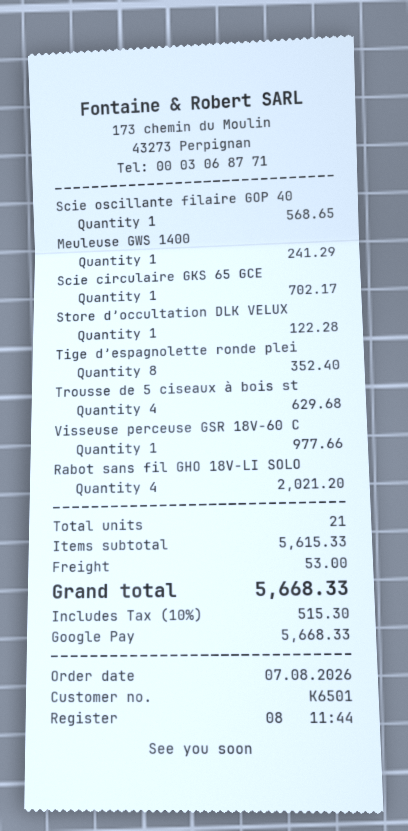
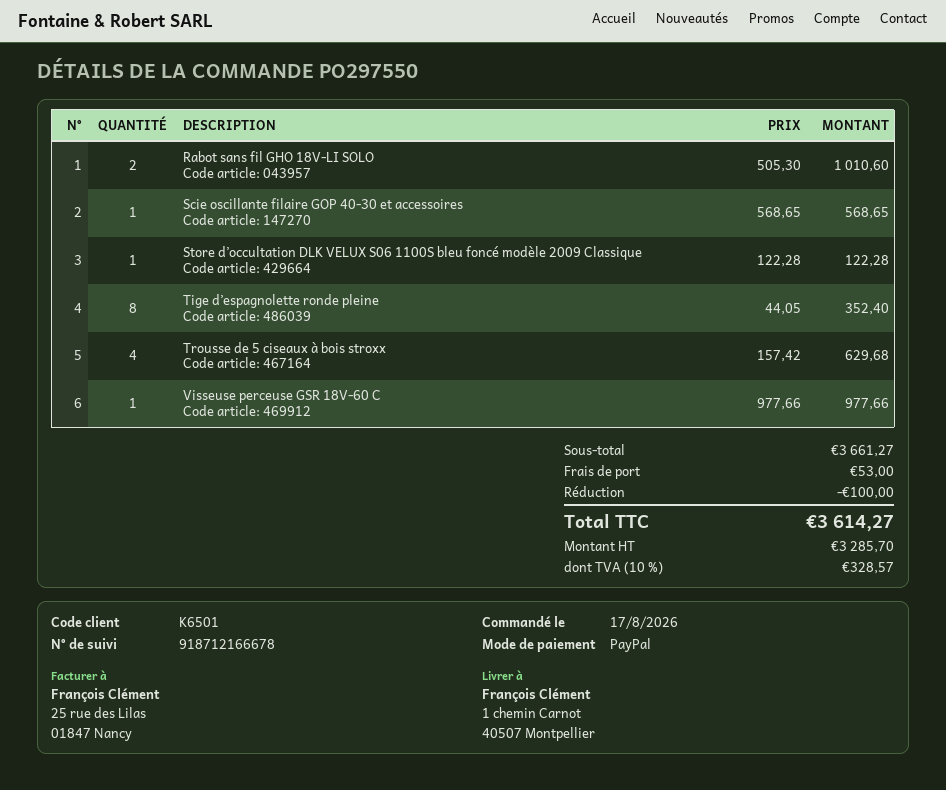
order date: 2026-08-07 -> 2026-08-17
payment method: Google Pay -> PayPal
Meuleuse GWS 1400: 1 for 241.29 -> none
Scie circulaire GKS 65 GCE: 1 for 702.17 -> none
Rabot sans fil GHO 18V-LI SOLO: 4 for 2021.20 -> 2 for 1010.60
subtotal: 5615.33 -> 3661.27
discount: none -> 100.00
tax: 10% = 515.30 -> 10% = 328.57
total: 5668.33 -> 3614.27

